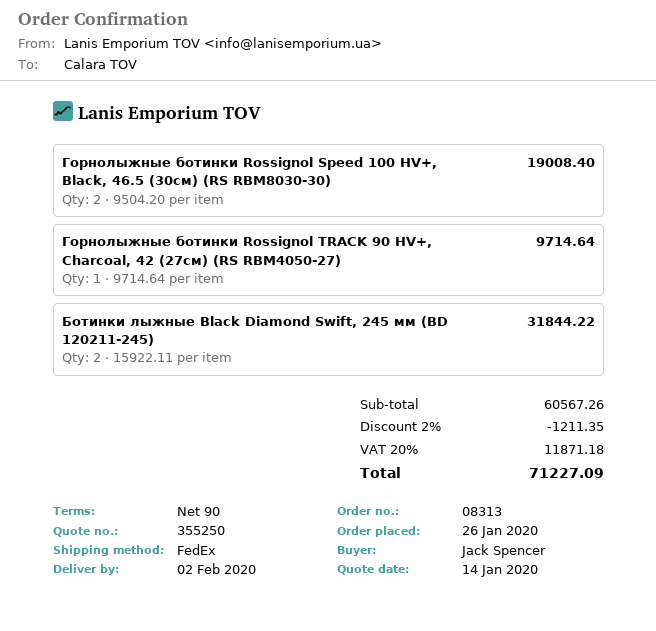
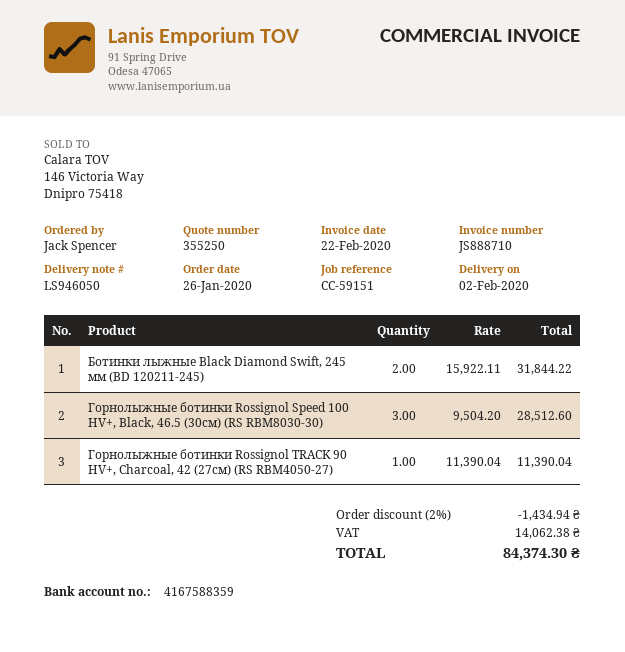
Горнолыжные ботинки Rossignol Speed 100 HV+, Black, 46.5 (30см) (RS RBM8030-30): 2 x 9504.20 = 19008.40 -> 3 x 9504.20 = 28512.60
Горнолыжные ботинки Rossignol TRACK 90 HV+, Charcoal, 42 (27см) (RS RBM4050-27): 1 x 9714.64 = 9714.64 -> 1 x 11390.04 = 11390.04
discount: 2% = 1211.35 -> 2% = 1434.94
tax: 11871.18 -> 14062.38
total: 71227.09 -> 84374.30

